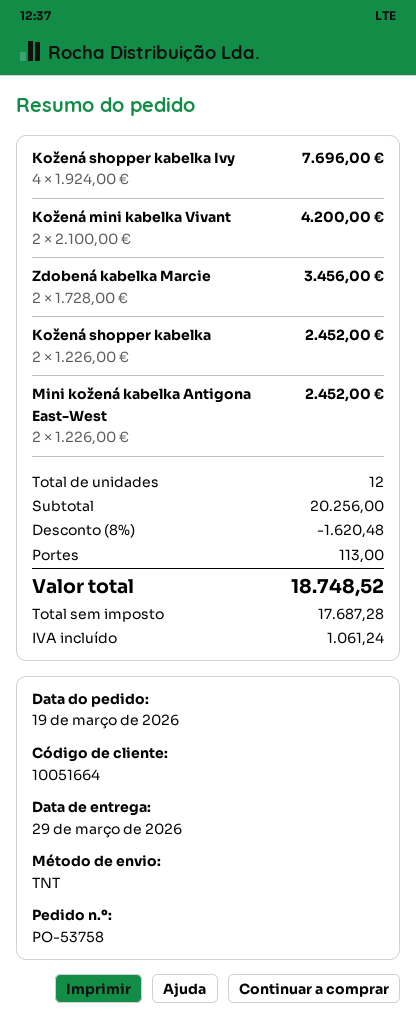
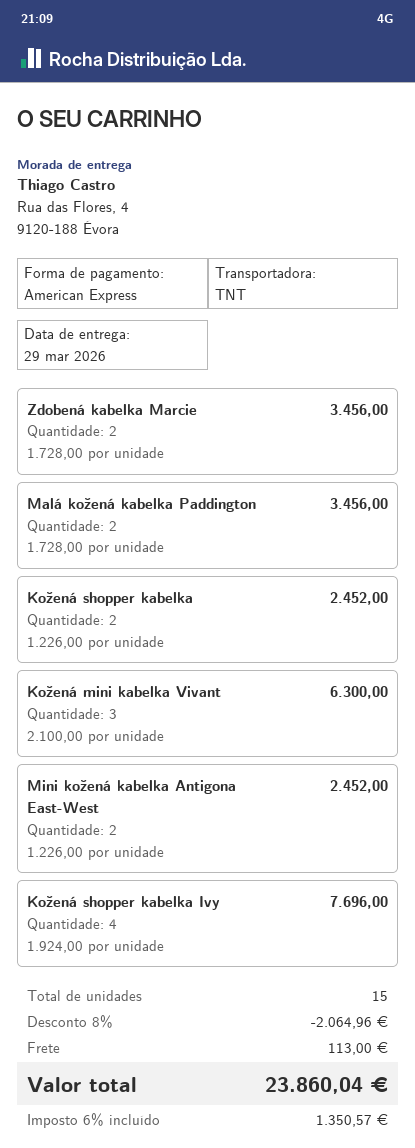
Kožená mini kabelka Vivant: 2 x 2100.00 = 4200.00 -> 3 x 2100.00 = 6300.00
Malá kožená kabelka Paddington: none -> 2 x 1728.00 = 3456.00
total quantity: 12 -> 15
discount: 8% = 1620.48 -> 8% = 2064.96
tax: 1061.24 -> 1350.57
total: 18748.52 -> 23860.04

